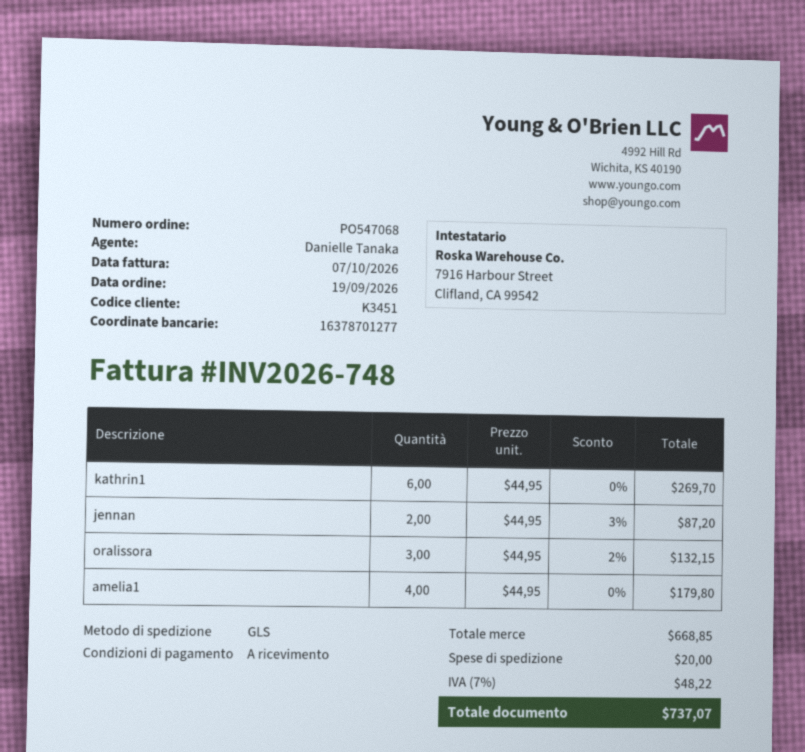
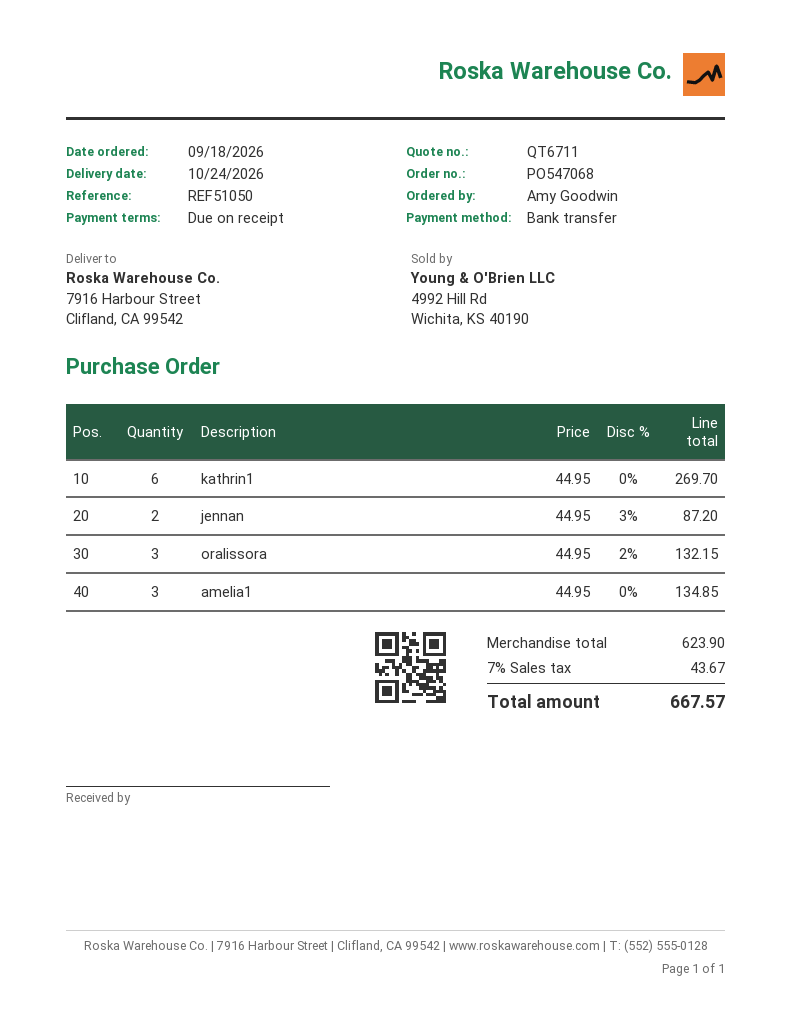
order date: 2026-09-19 -> 2026-09-18
amelia1: 4 x 44.95 = 179.80 -> 3 x 44.95 = 134.85
subtotal: 668.85 -> 623.90
shipping: 20.00 -> none
tax: 7% = 48.22 -> 7% = 43.67
total: 737.07 -> 667.57

